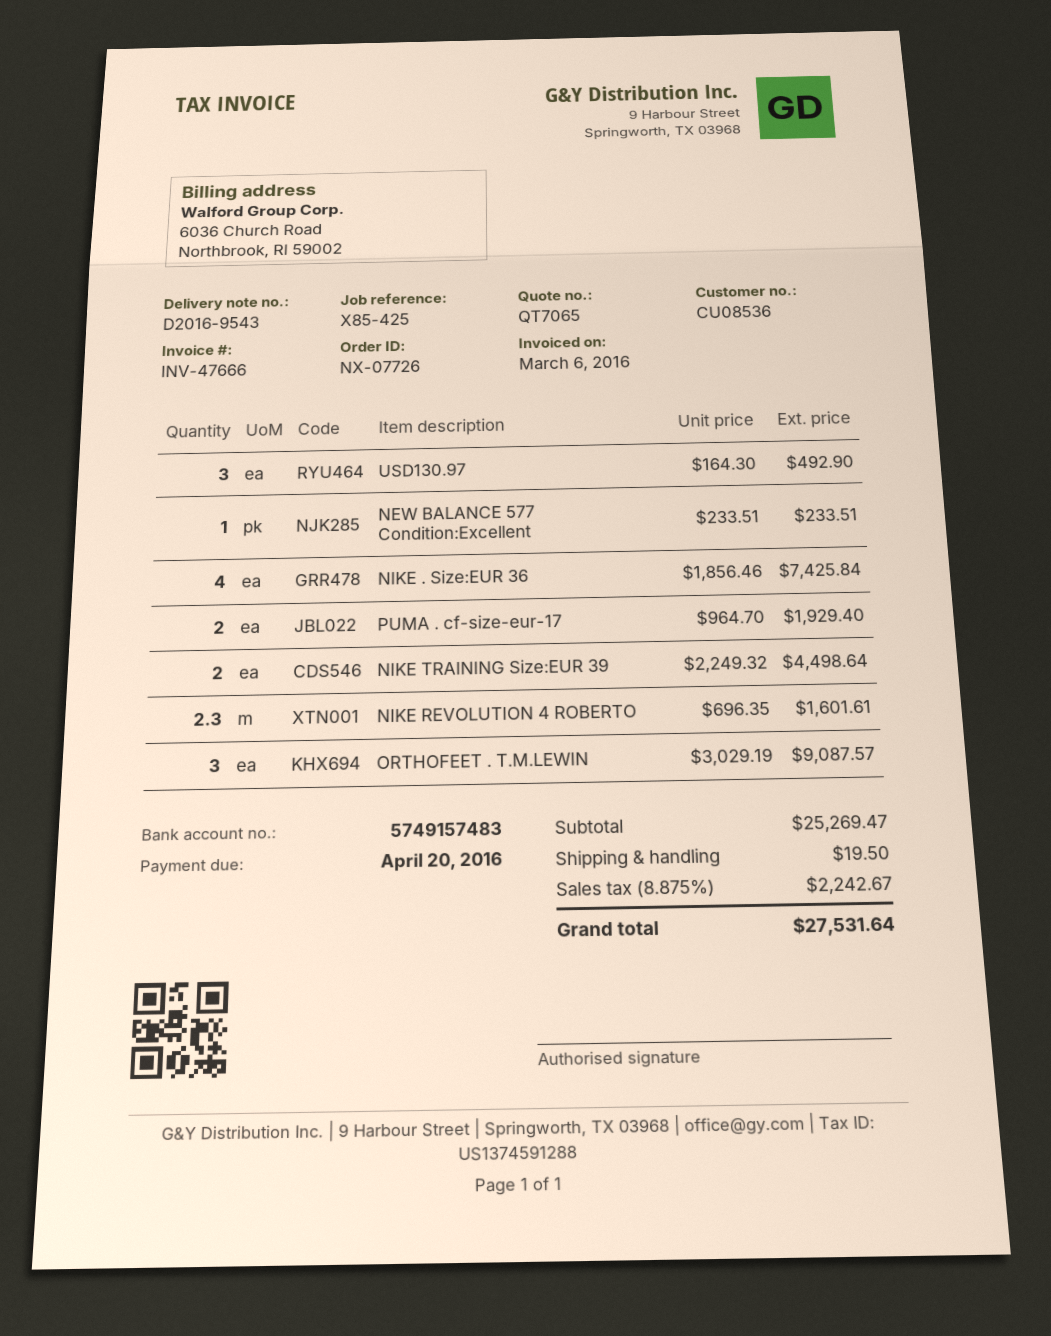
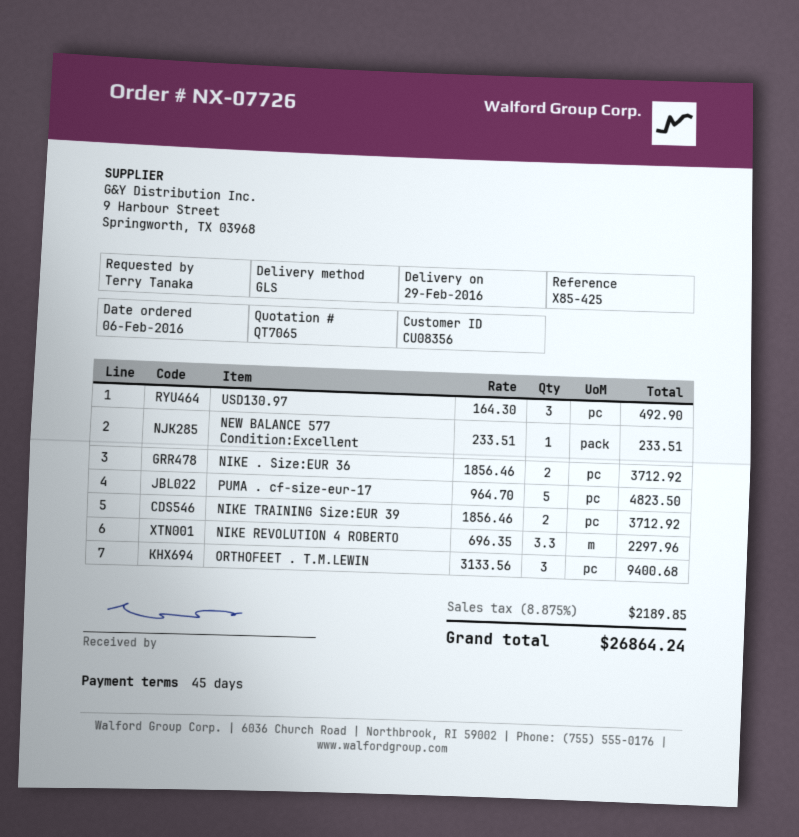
customer number: CU08536 -> CU08356
NIKE . Size:EUR 36: 4 x 1856.46 = 7425.84 -> 2 x 1856.46 = 3712.92
PUMA . cf-size-eur-17: 2 x 964.70 = 1929.40 -> 5 x 964.70 = 4823.50
NIKE TRAINING Size:EUR 39: 2 x 2249.32 = 4498.64 -> 2 x 1856.46 = 3712.92
NIKE REVOLUTION 4 ROBERTO: 2.3 x 696.35 = 1601.61 -> 3.3 x 696.35 = 2297.96
ORTHOFEET . T.M.LEWIN: 3 x 3029.19 = 9087.57 -> 3 x 3133.56 = 9400.68
shipping: 19.50 -> none
tax: 8.875% = 2242.67 -> 8.875% = 2189.85
total: 27531.64 -> 26864.24

